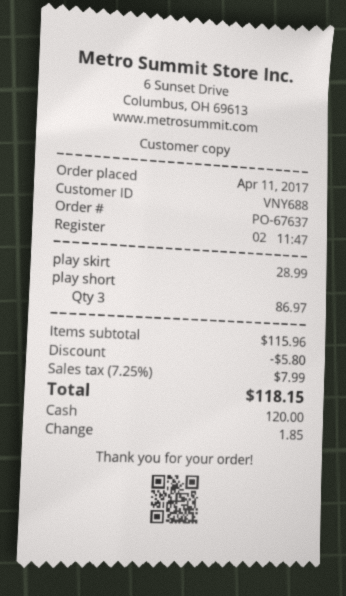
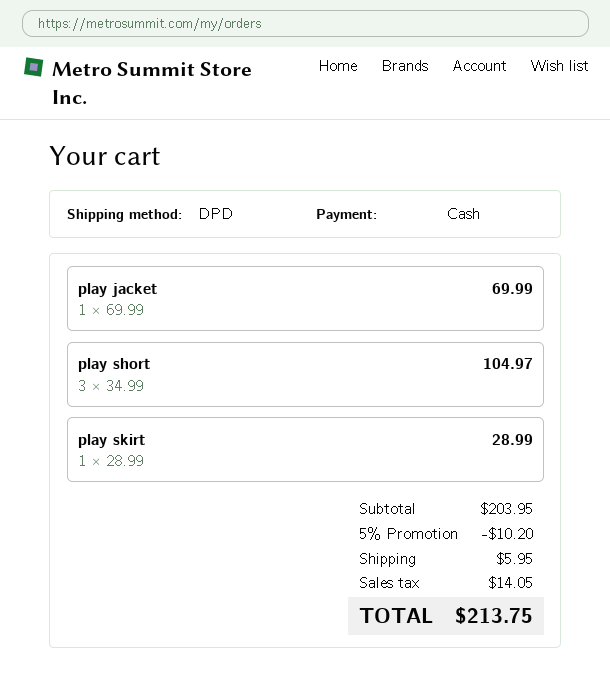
play short: 3 for 86.97 -> 3 for 104.97
play jacket: none -> 1 for 69.99
subtotal: 115.96 -> 203.95
discount: 5.80 -> 10.20
shipping: none -> 5.95
tax: 7.99 -> 14.05
total: 118.15 -> 213.75

